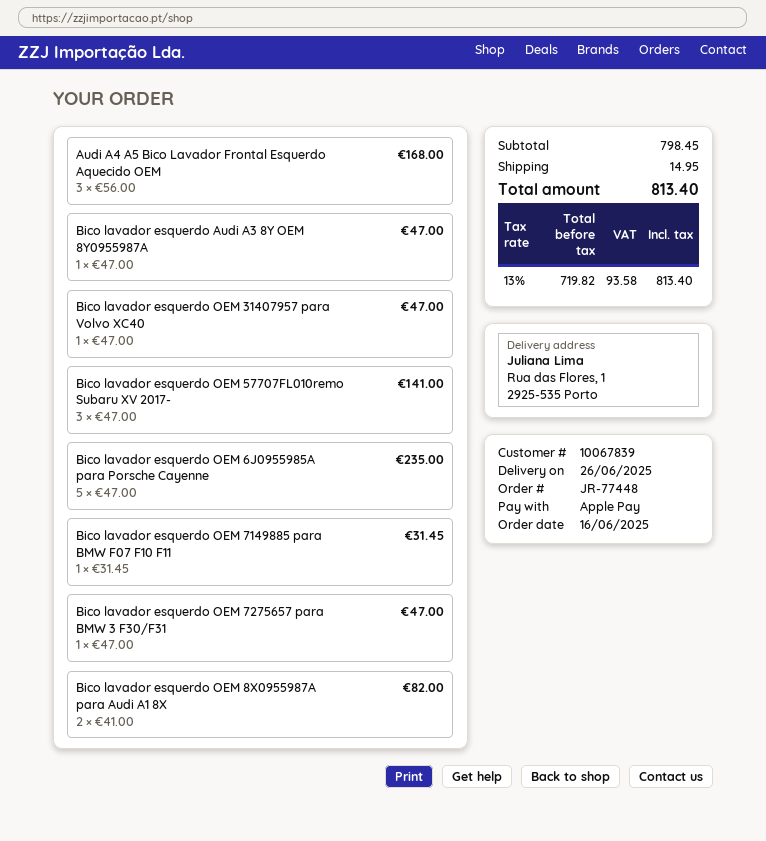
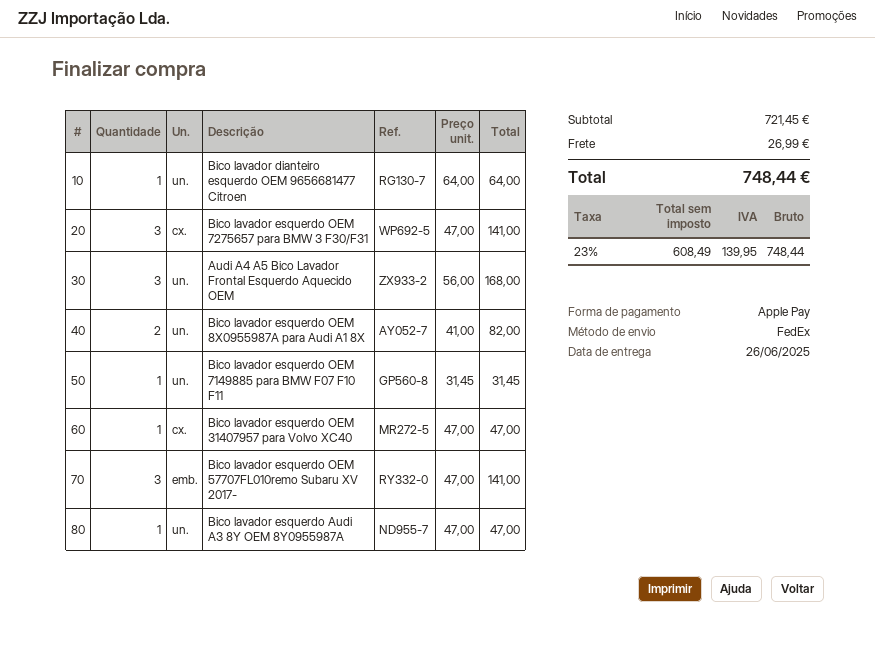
Bico lavador esquerdo OEM 6J0955985A para Porsche Cayenne: 5 x 47.00 = 235.00 -> none
Bico lavador esquerdo OEM 7275657 para BMW 3 F30/F31: 1 x 47.00 = 47.00 -> 3 x 47.00 = 141.00
Bico lavador dianteiro esquerdo OEM 9656681477 Citroen: none -> 1 x 64.00 = 64.00
subtotal: 798.45 -> 721.45
shipping: 14.95 -> 26.99
net: 719.82 -> 608.49
tax: 13% = 93.58 -> 23% = 139.95
total: 813.40 -> 748.44

